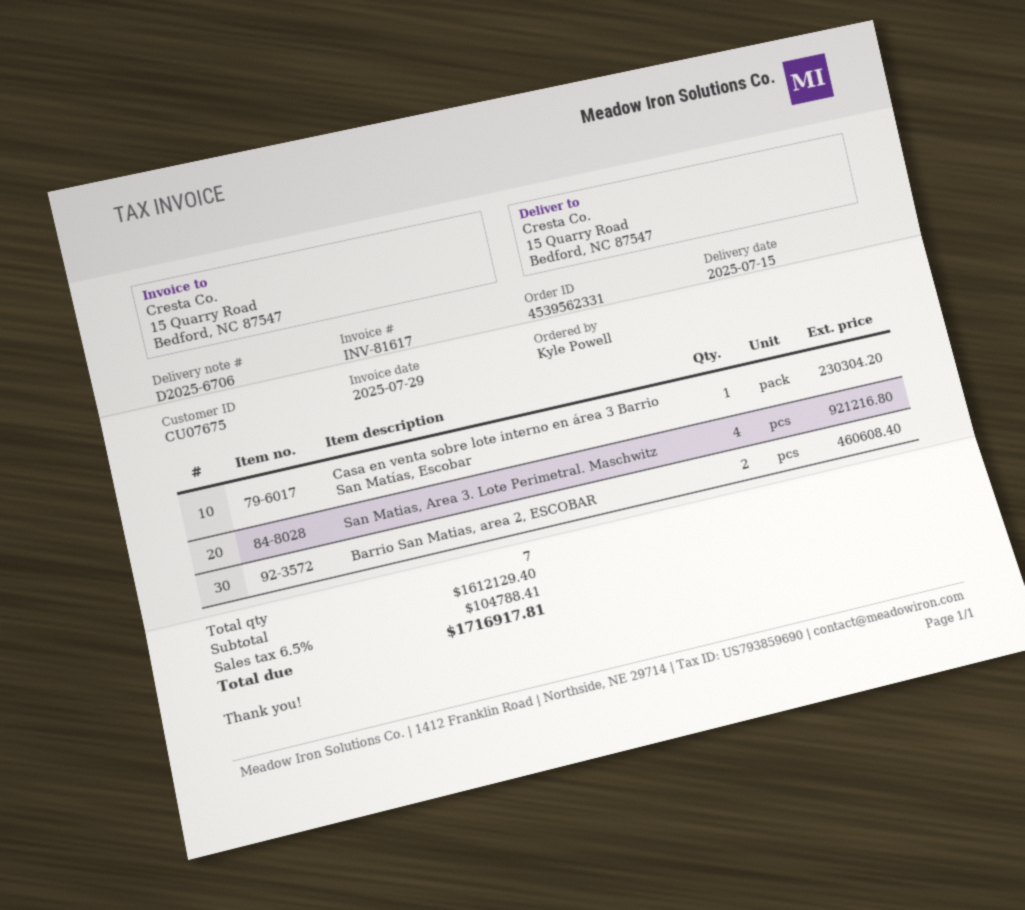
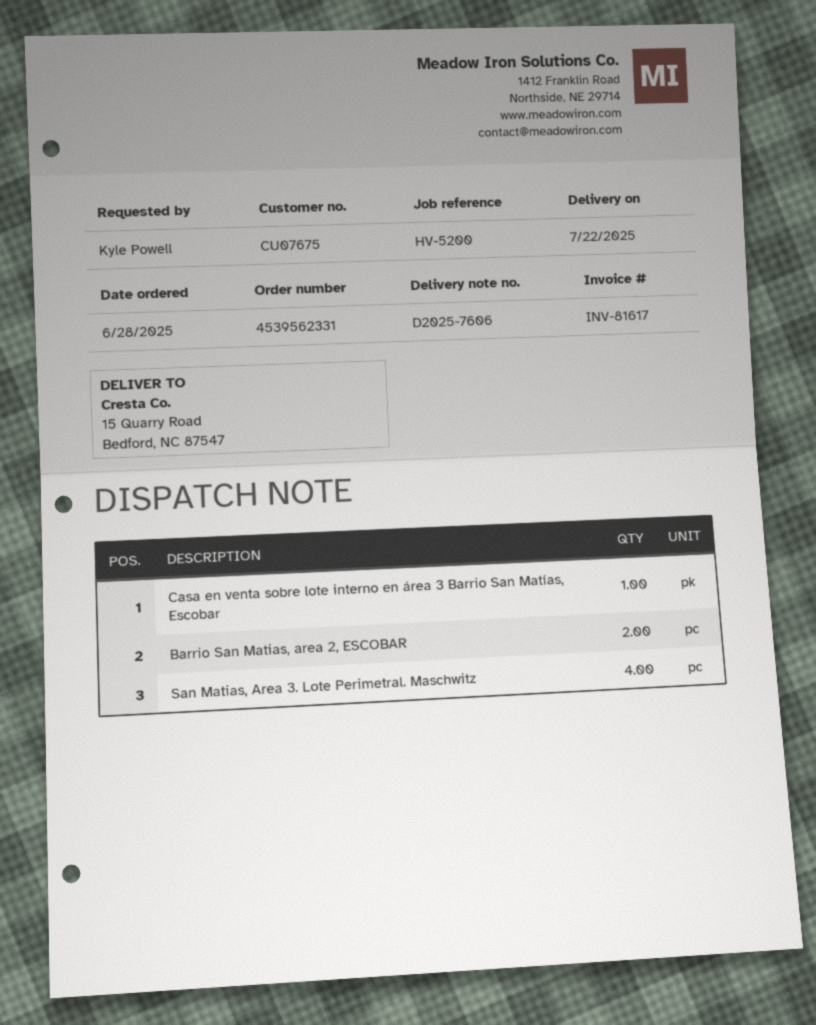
delivery note number: D2025-6706 -> D2025-7606
delivery date: 2025-07-15 -> 2025-07-22

